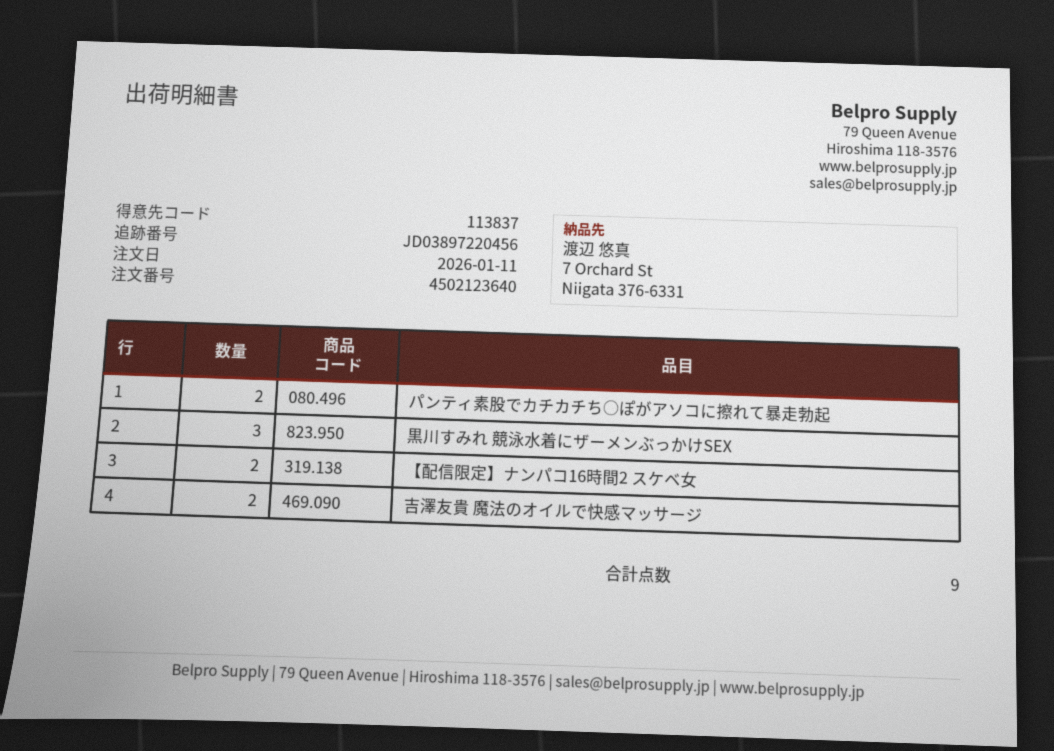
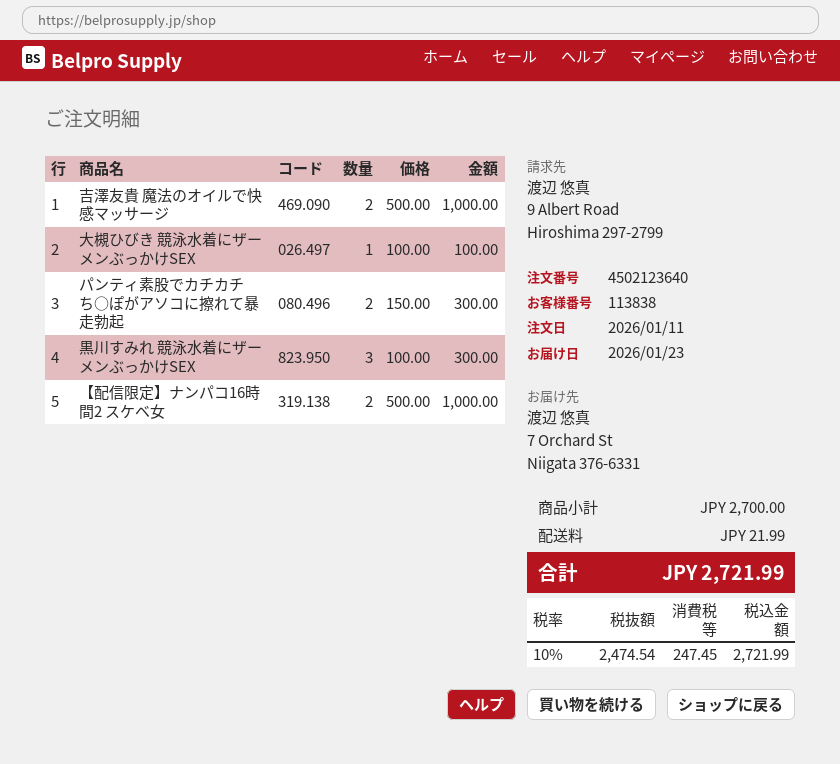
customer number: 113837 -> 113838
大槻ひびき 競泳水着にザーメンぶっかけSEX: none -> 1

